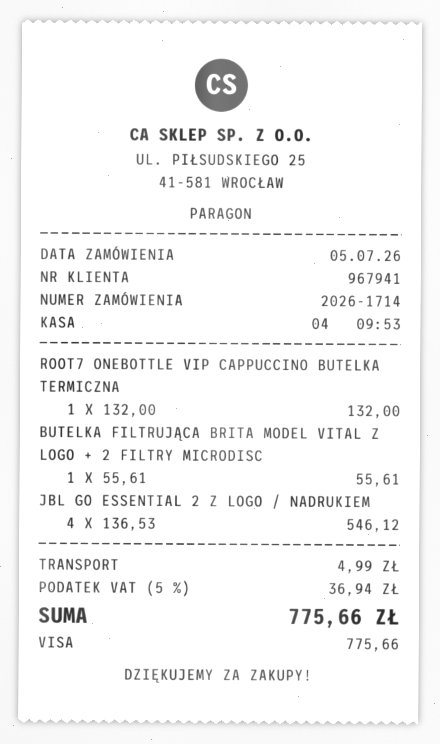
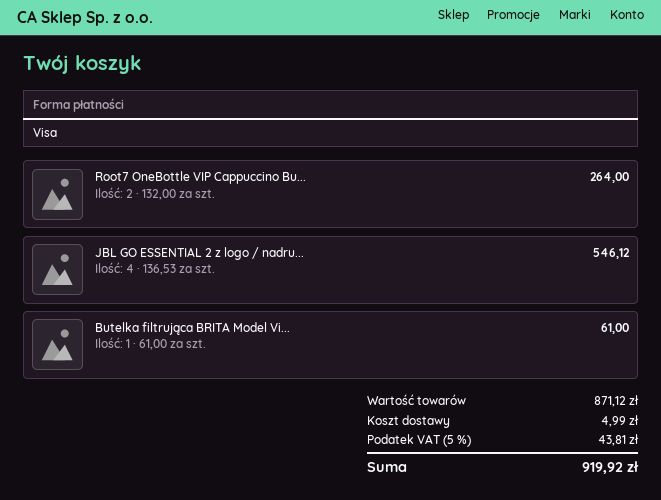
ROOT7 ONEBOTTLE VIP CAPPUCCINO BUTELKA TERMICZNA: 1 x 132.00 = 132.00 -> 2 x 132.00 = 264.00
BUTELKA FILTRUJĄCA BRITA MODEL VITAL Z LOGO + 2 FILTRY MICRODISC: 1 x 55.61 = 55.61 -> 1 x 61.00 = 61.00
tax: 5% = 36.94 -> 5% = 43.81
total: 775.66 -> 919.92

